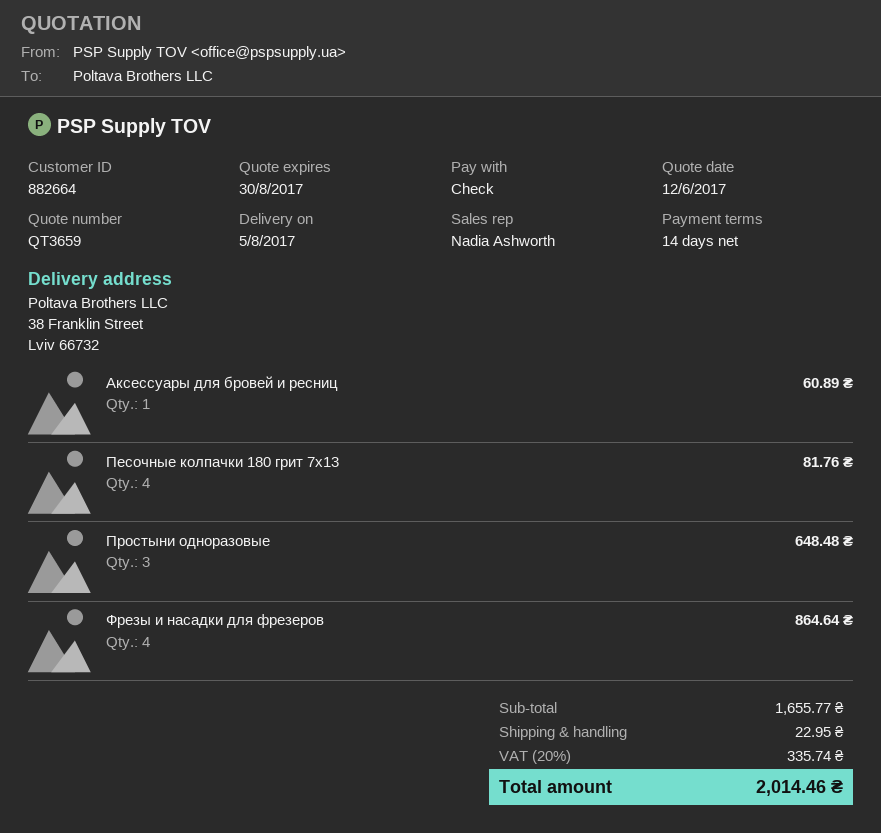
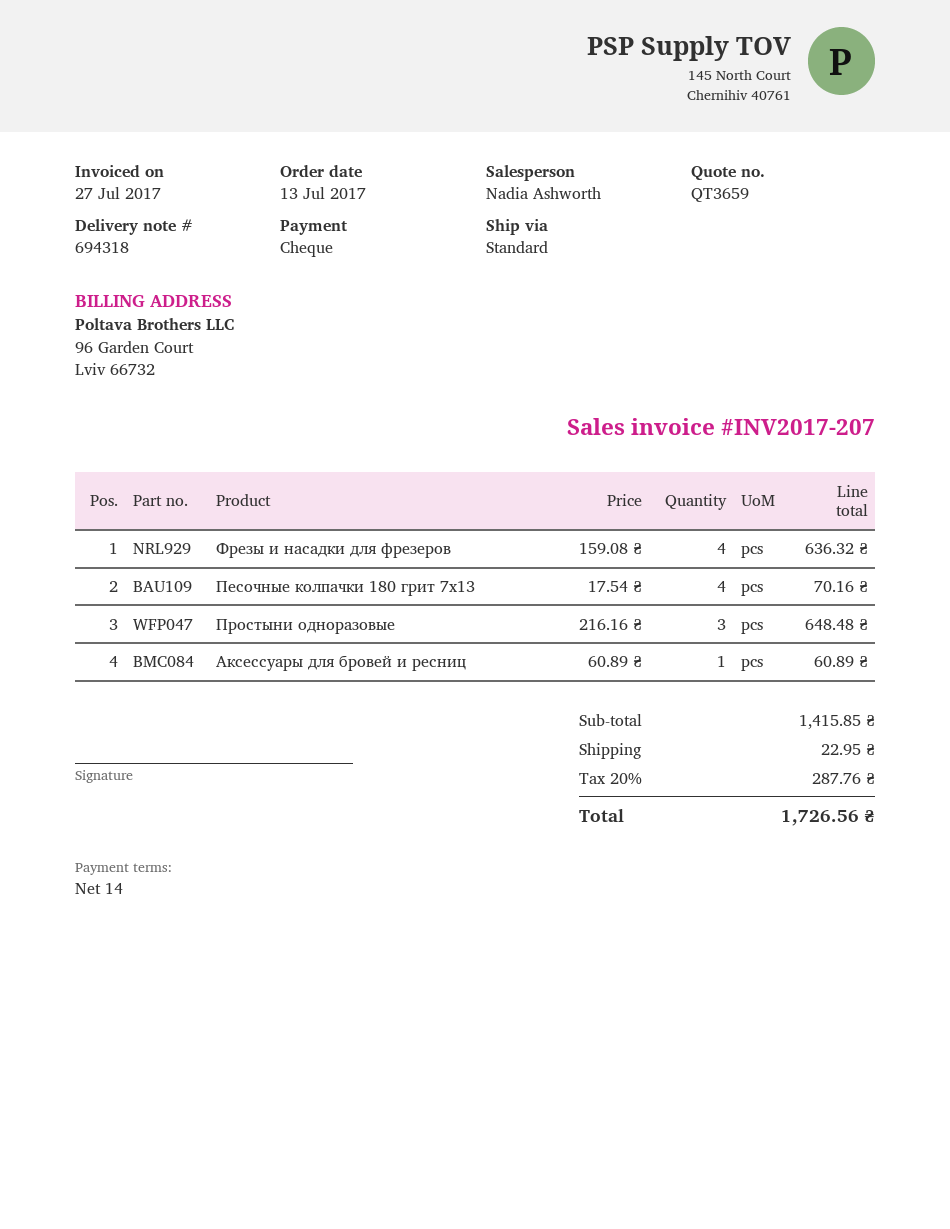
Песочные колпачки 180 грит 7х13: 4 for 81.76 -> 4 for 70.16
Фрезы и насадки для фрезеров: 4 for 864.64 -> 4 for 636.32
subtotal: 1655.77 -> 1415.85
tax: 20% = 335.74 -> 20% = 287.76
total: 2014.46 -> 1726.56

